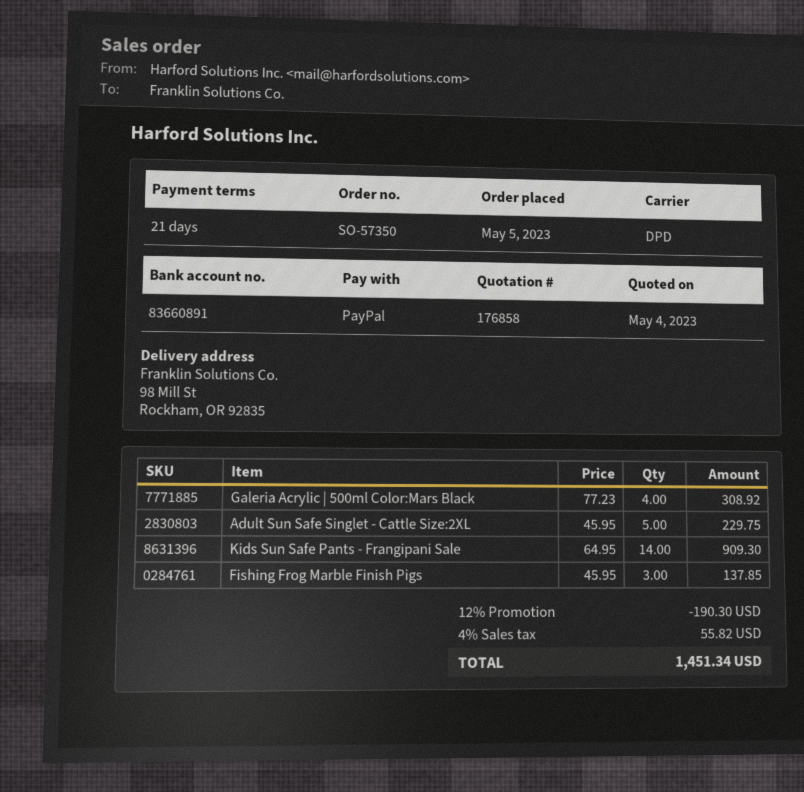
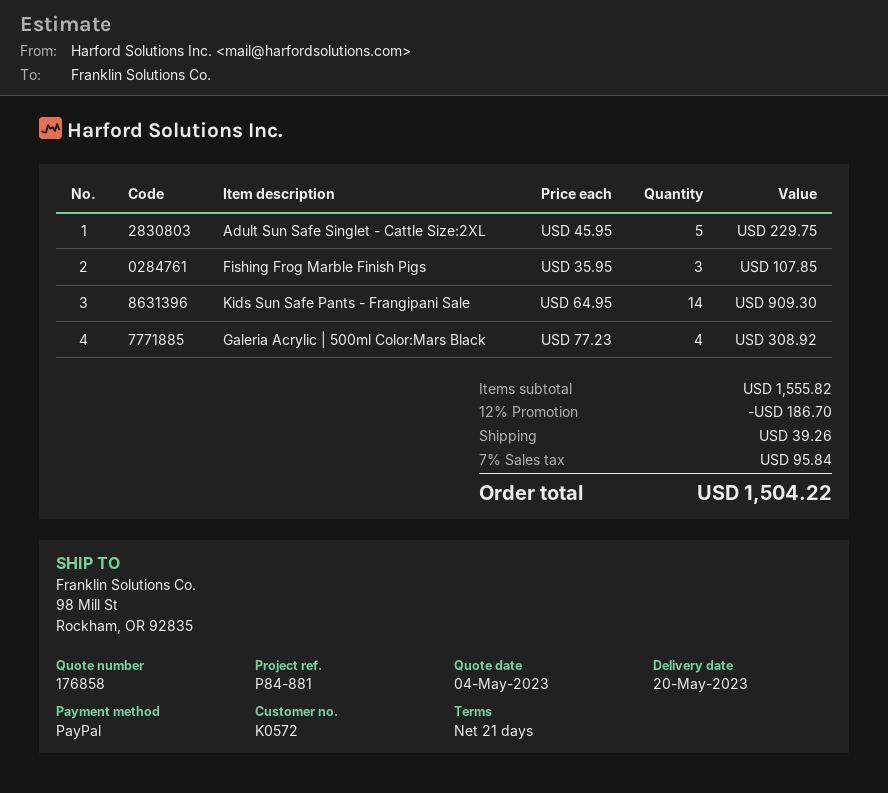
Fishing Frog Marble Finish Pigs: 3 x 45.95 = 137.85 -> 3 x 35.95 = 107.85
discount: 12% = 190.30 -> 12% = 186.70
shipping: none -> 39.26
tax: 4% = 55.82 -> 7% = 95.84
total: 1451.34 -> 1504.22

